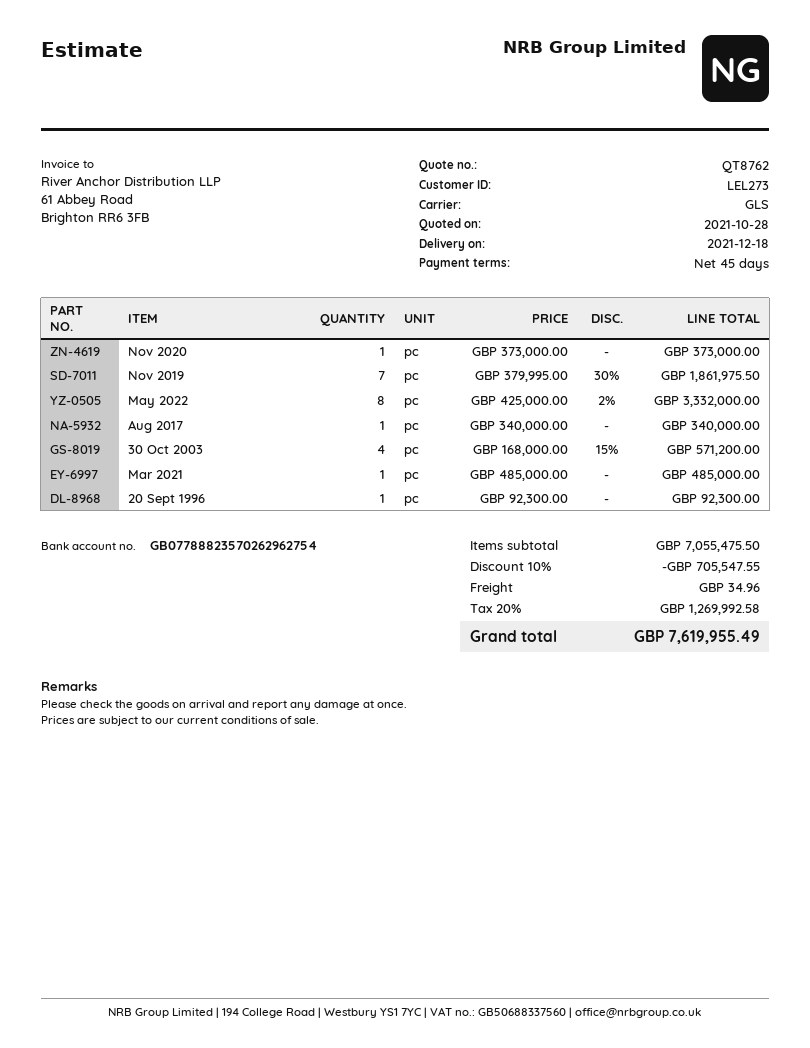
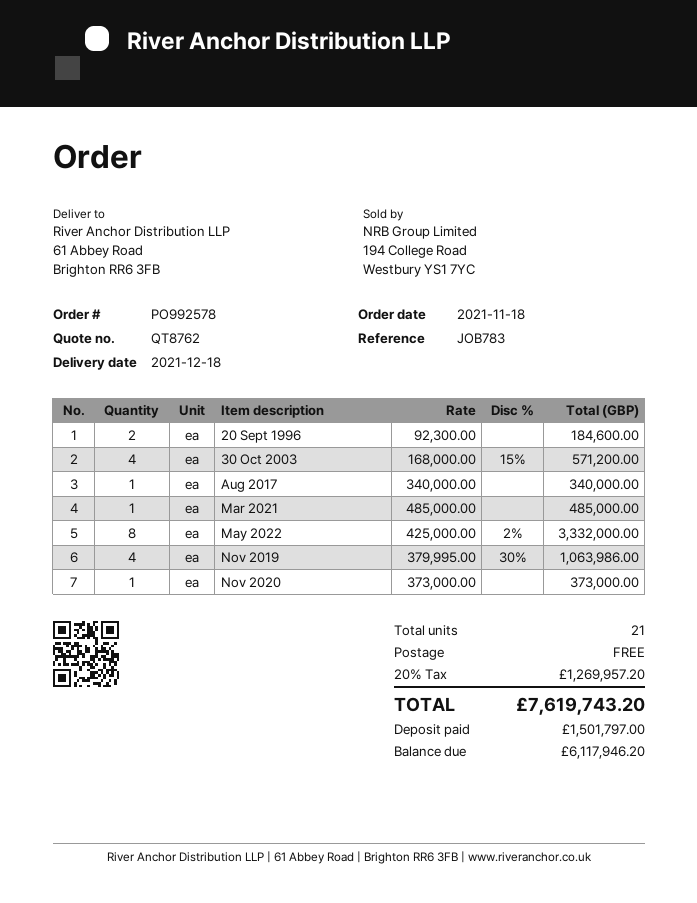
Nov 2019: 7 x 379995.00 - 30% = 1861975.50 -> 4 x 379995.00 - 30% = 1063986.00
20 Sept 1996: 1 x 92300.00 = 92300.00 -> 2 x 92300.00 = 184600.00
discount: 10% = 705547.55 -> none
shipping: 34.96 -> 0.00
tax: 20% = 1269992.58 -> 20% = 1269957.20
total: 7619955.49 -> 7619743.20

